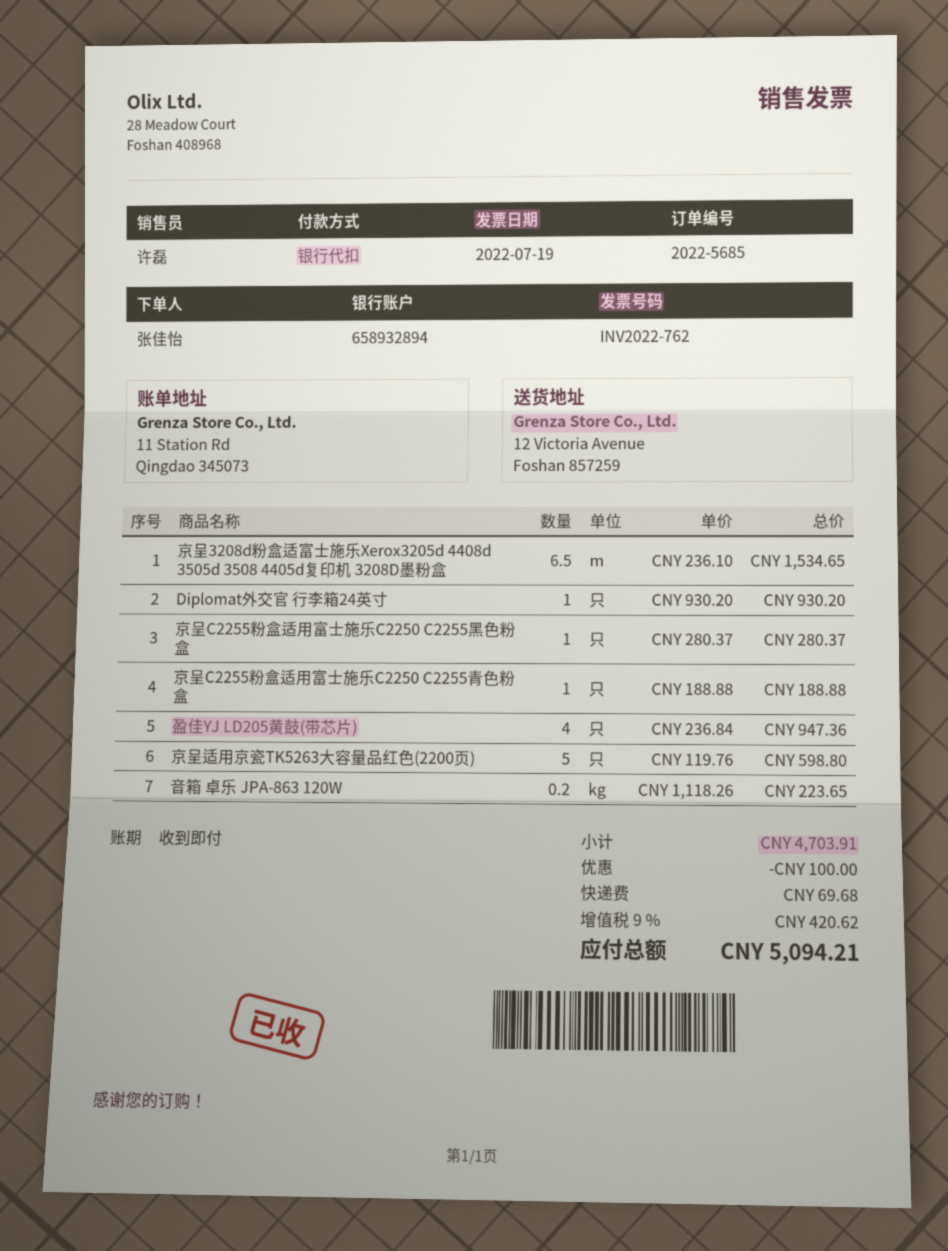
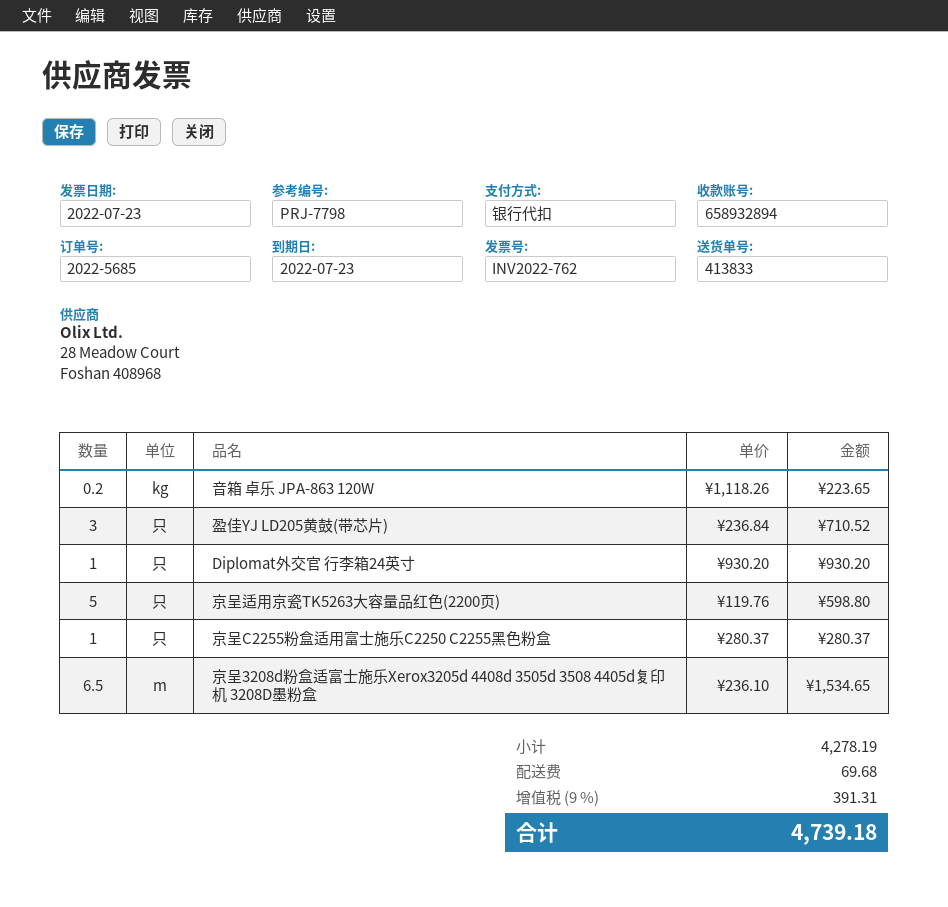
invoice date: 2022-07-19 -> 2022-07-23
京呈C2255粉盒适用富士施乐C2250 C2255青色粉盒: 1 x 188.88 = 188.88 -> none
盈佳YJ LD205黄鼓(带芯片): 4 x 236.84 = 947.36 -> 3 x 236.84 = 710.52
subtotal: 4703.91 -> 4278.19
discount: 100.00 -> none
tax: 9% = 420.62 -> 9% = 391.31
total: 5094.21 -> 4739.18

